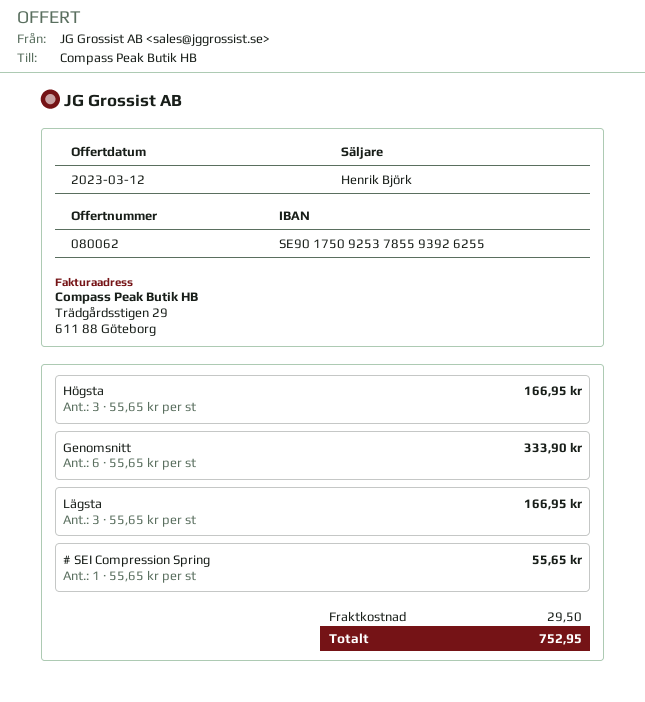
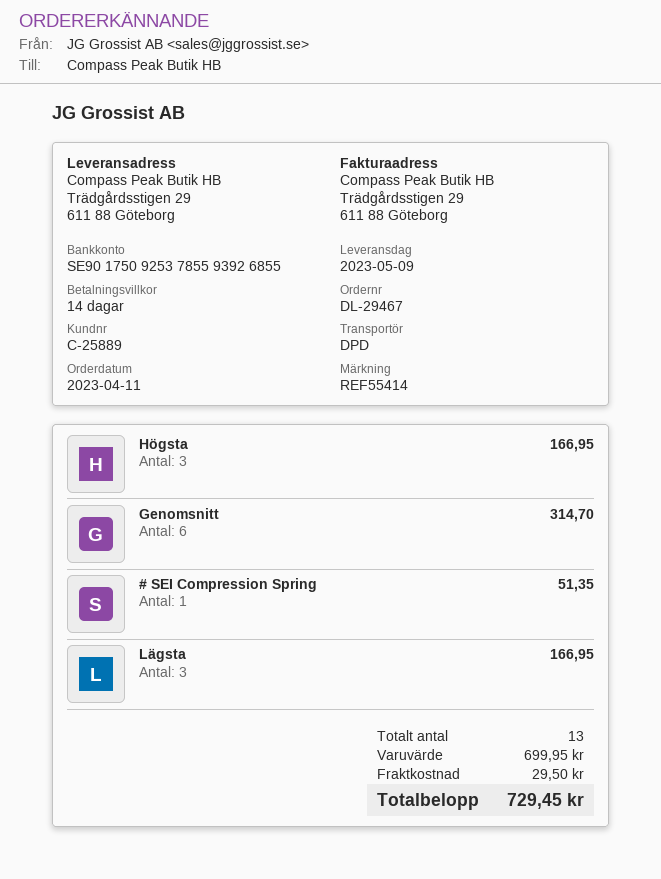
bank account: SE9017509253785593926255 -> SE9017509253785593926855
Genomsnitt: 6 for 333.90 -> 6 for 314.70
# SEI Compression Spring: 1 for 55.65 -> 1 for 51.35
total: 752.95 -> 729.45

